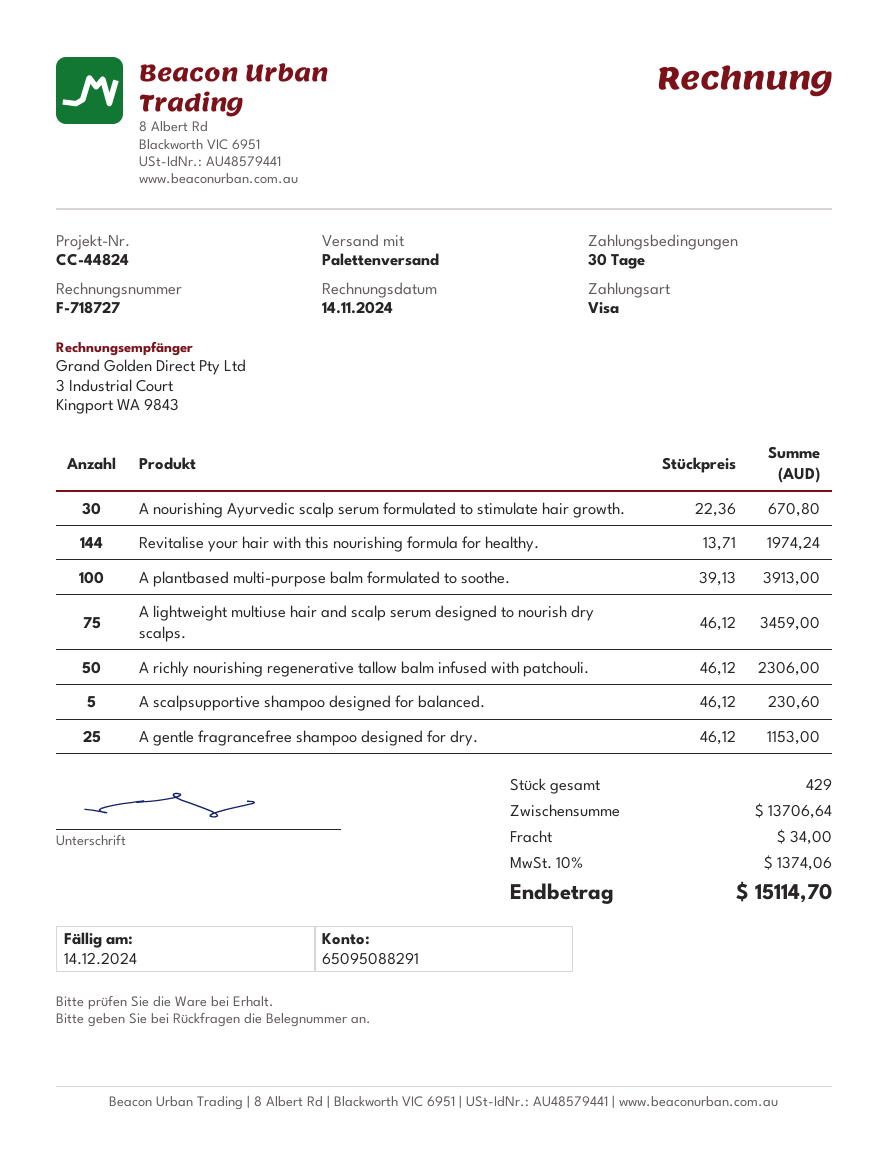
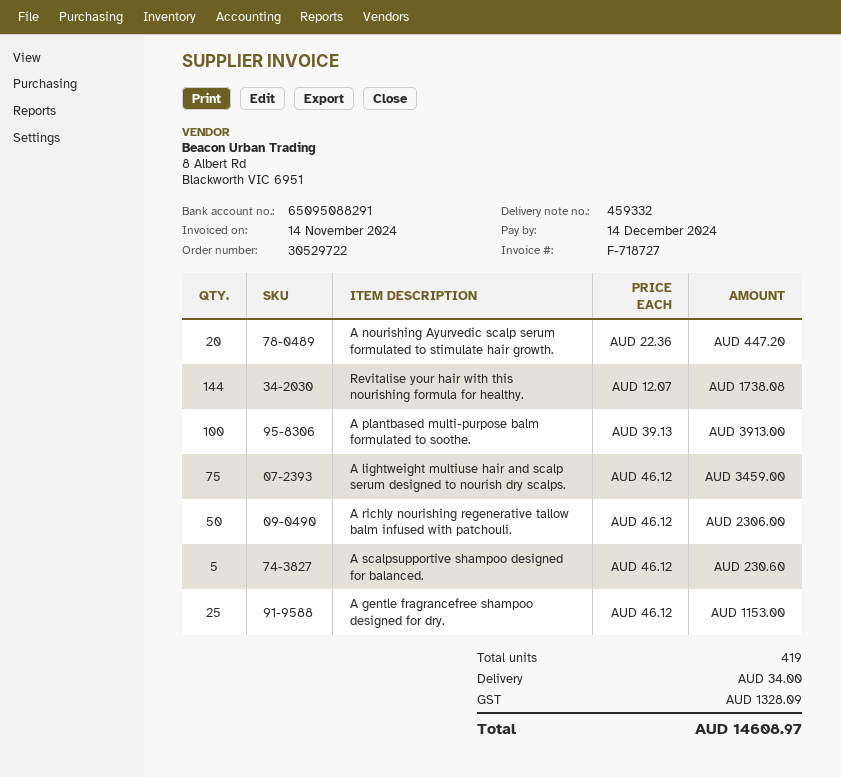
A nourishing Ayurvedic scalp serum formulated to stimulate hair growth.: 30 x 22.36 = 670.80 -> 20 x 22.36 = 447.20
Revitalise your hair with this nourishing formula for healthy.: 144 x 13.71 = 1974.24 -> 144 x 12.07 = 1738.08
total quantity: 429 -> 419
tax: 1374.06 -> 1328.09
total: 15114.70 -> 14608.97

